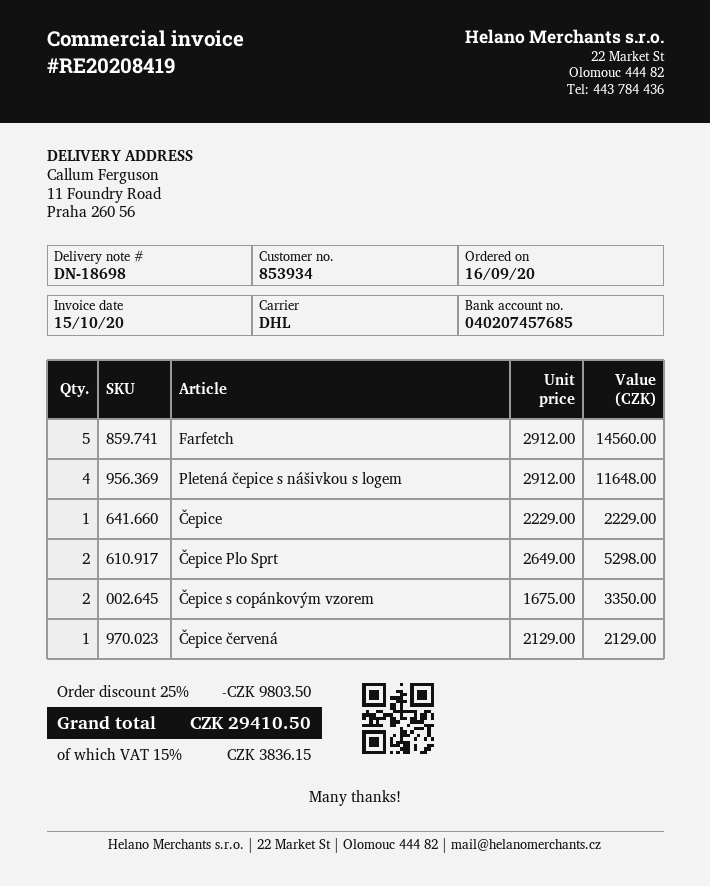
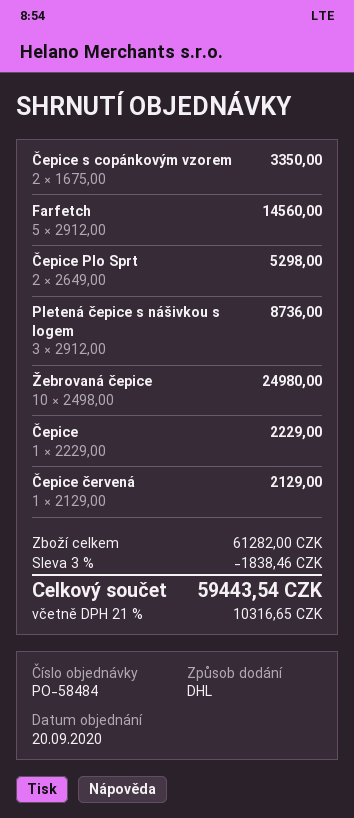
order date: 2020-09-16 -> 2020-09-20
Pletená čepice s nášivkou s logem: 4 x 2912.00 = 11648.00 -> 3 x 2912.00 = 8736.00
Žebrovaná čepice: none -> 10 x 2498.00 = 24980.00
discount: 25% = 9803.50 -> 3% = 1838.46
tax: 15% = 3836.15 -> 21% = 10316.65
total: 29410.50 -> 59443.54

